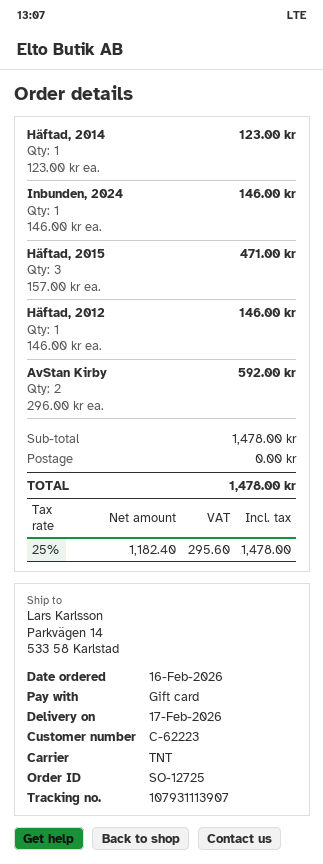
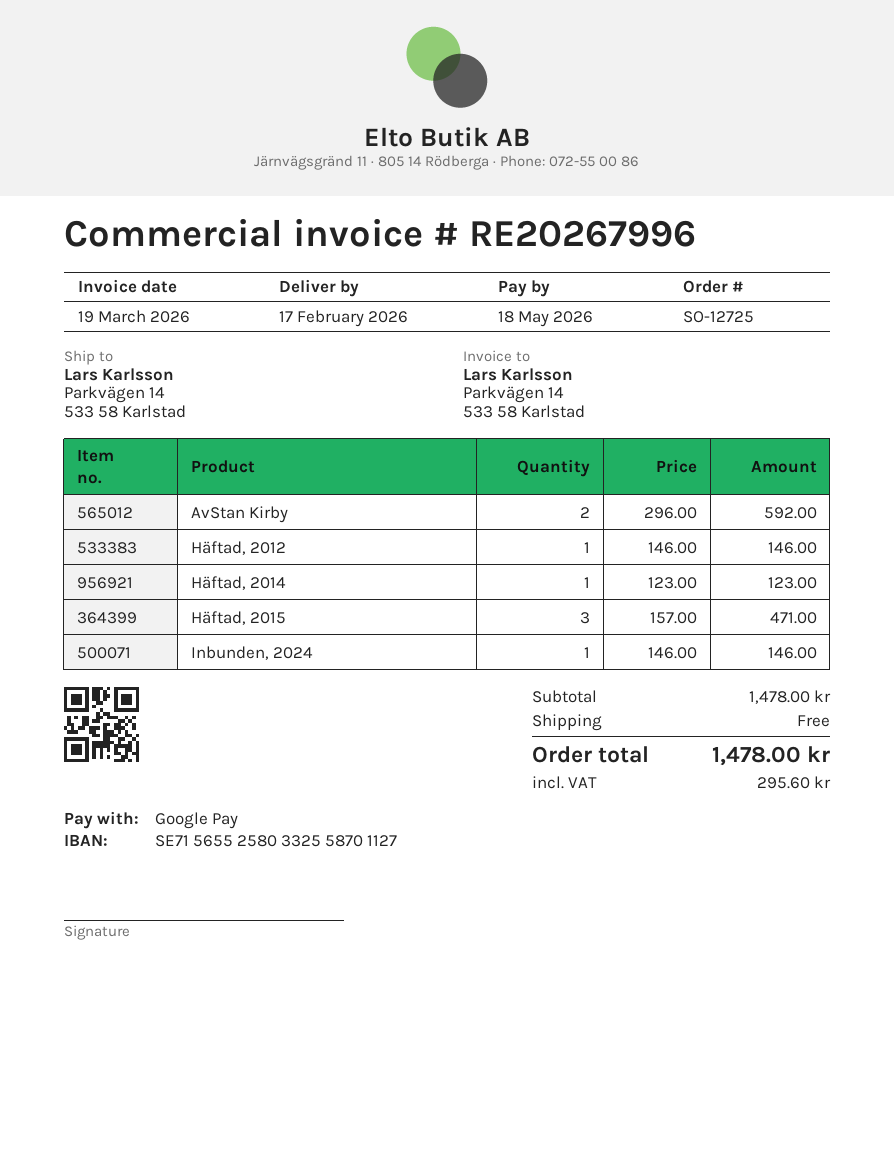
payment method: gift card -> Google Pay

